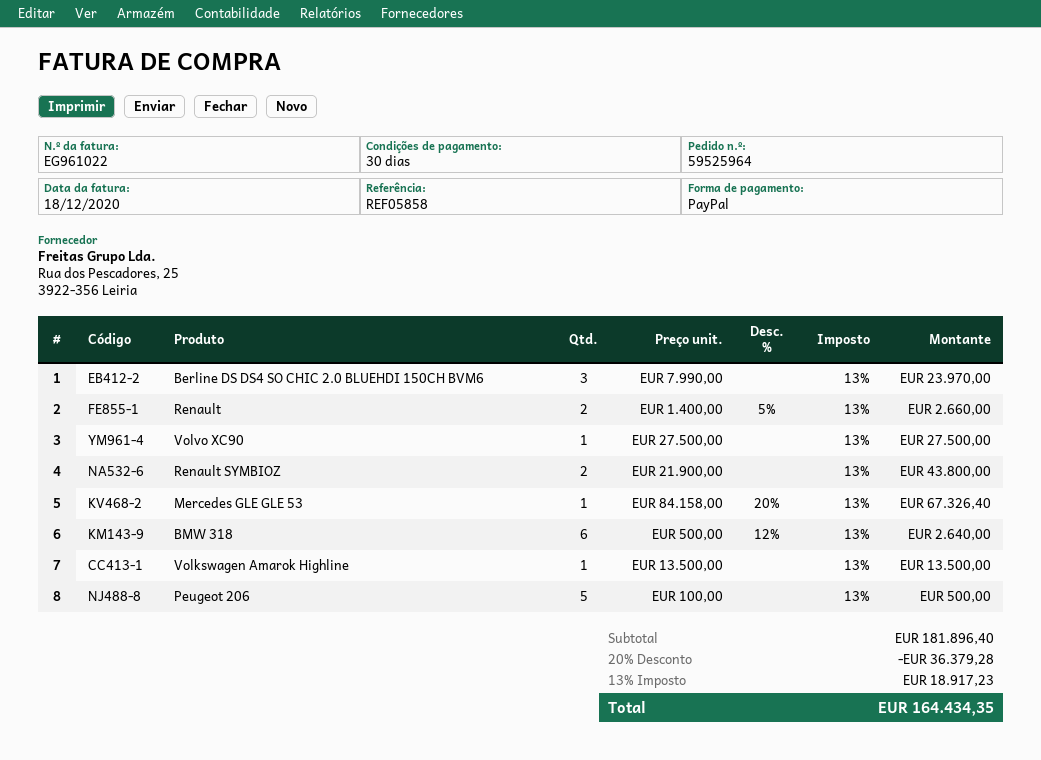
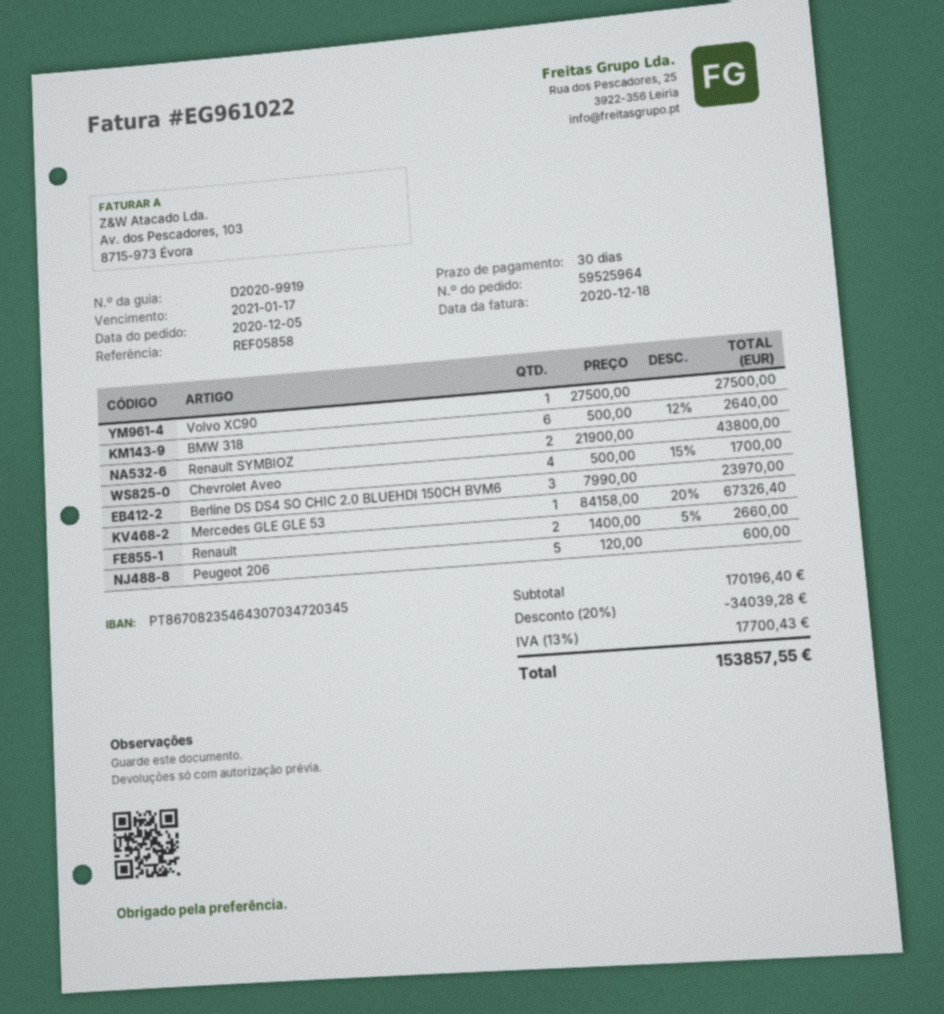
Volkswagen Amarok Highline: 1 x 13500.00 = 13500.00 -> none
Peugeot 206: 5 x 100.00 = 500.00 -> 5 x 120.00 = 600.00
Chevrolet Aveo: none -> 4 x 500.00 - 15% = 1700.00
subtotal: 181896.40 -> 170196.40
discount: 20% = 36379.28 -> 20% = 34039.28
tax: 13% = 18917.23 -> 13% = 17700.43
total: 164434.35 -> 153857.55

